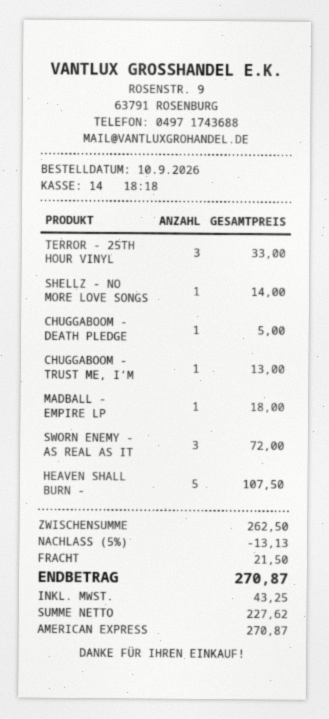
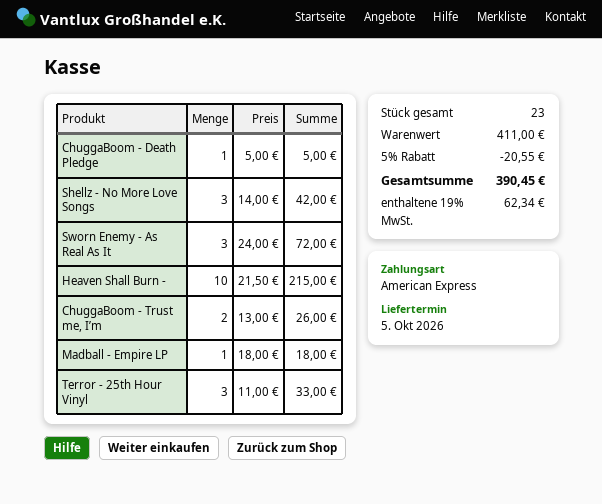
SHELLZ - NO MORE LOVE SONGS: 1 for 14.00 -> 3 for 42.00
CHUGGABOOM - TRUST ME, I’M: 1 for 13.00 -> 2 for 26.00
HEAVEN SHALL BURN -: 5 for 107.50 -> 10 for 215.00
subtotal: 262.50 -> 411.00
discount: 5% = 13.13 -> 5% = 20.55
shipping: 21.50 -> none
tax: 43.25 -> 62.34
total: 270.87 -> 390.45

